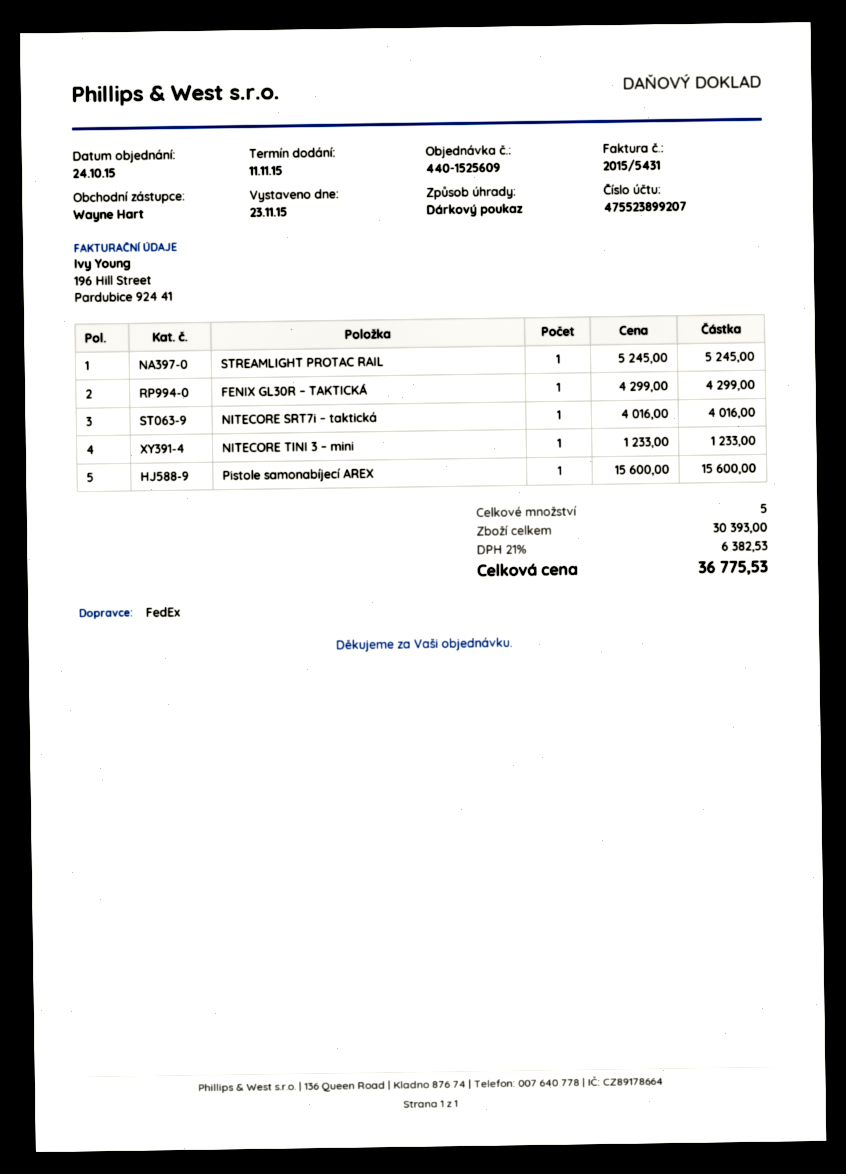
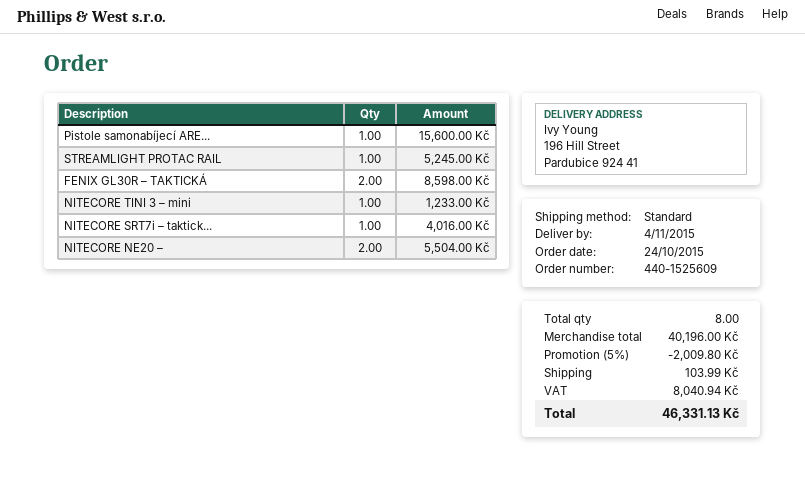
delivery date: 2015-11-11 -> 2015-11-04
shipping method: FedEx -> standard
FENIX GL30R – TAKTICKÁ: 1 for 4299.00 -> 2 for 8598.00
NITECORE NE20 –: none -> 2 for 5504.00
total quantity: 5 -> 8
subtotal: 30393.00 -> 40196.00
discount: none -> 5% = 2009.80
shipping: none -> 103.99
tax: 6382.53 -> 8040.94
total: 36775.53 -> 46331.13

